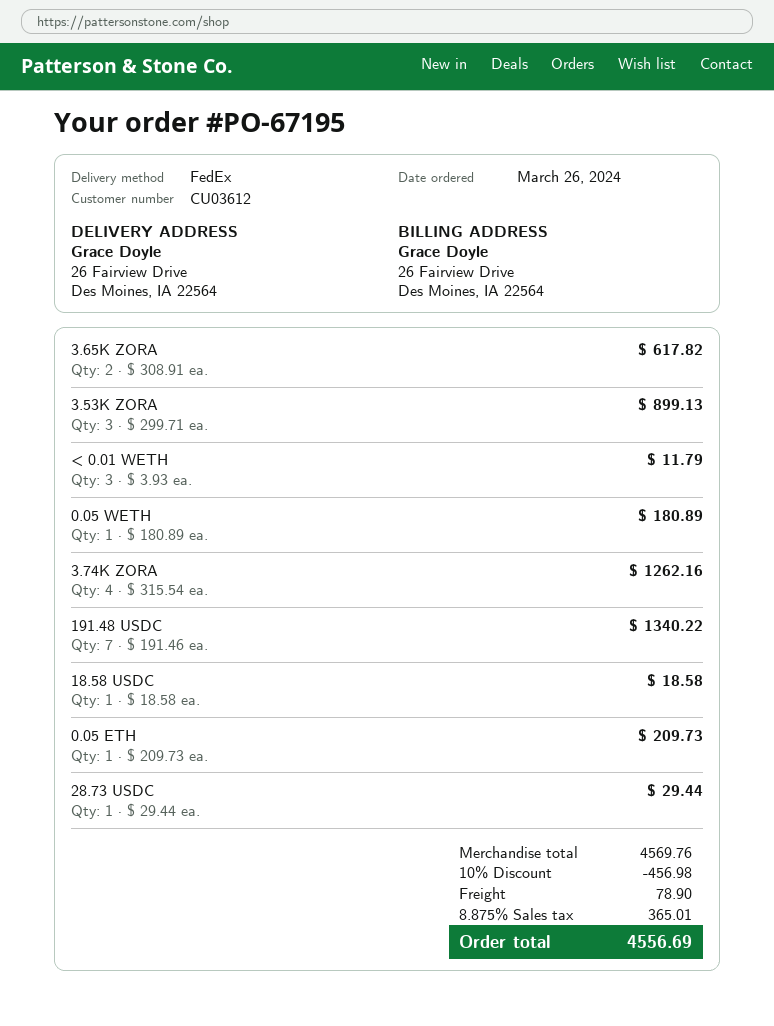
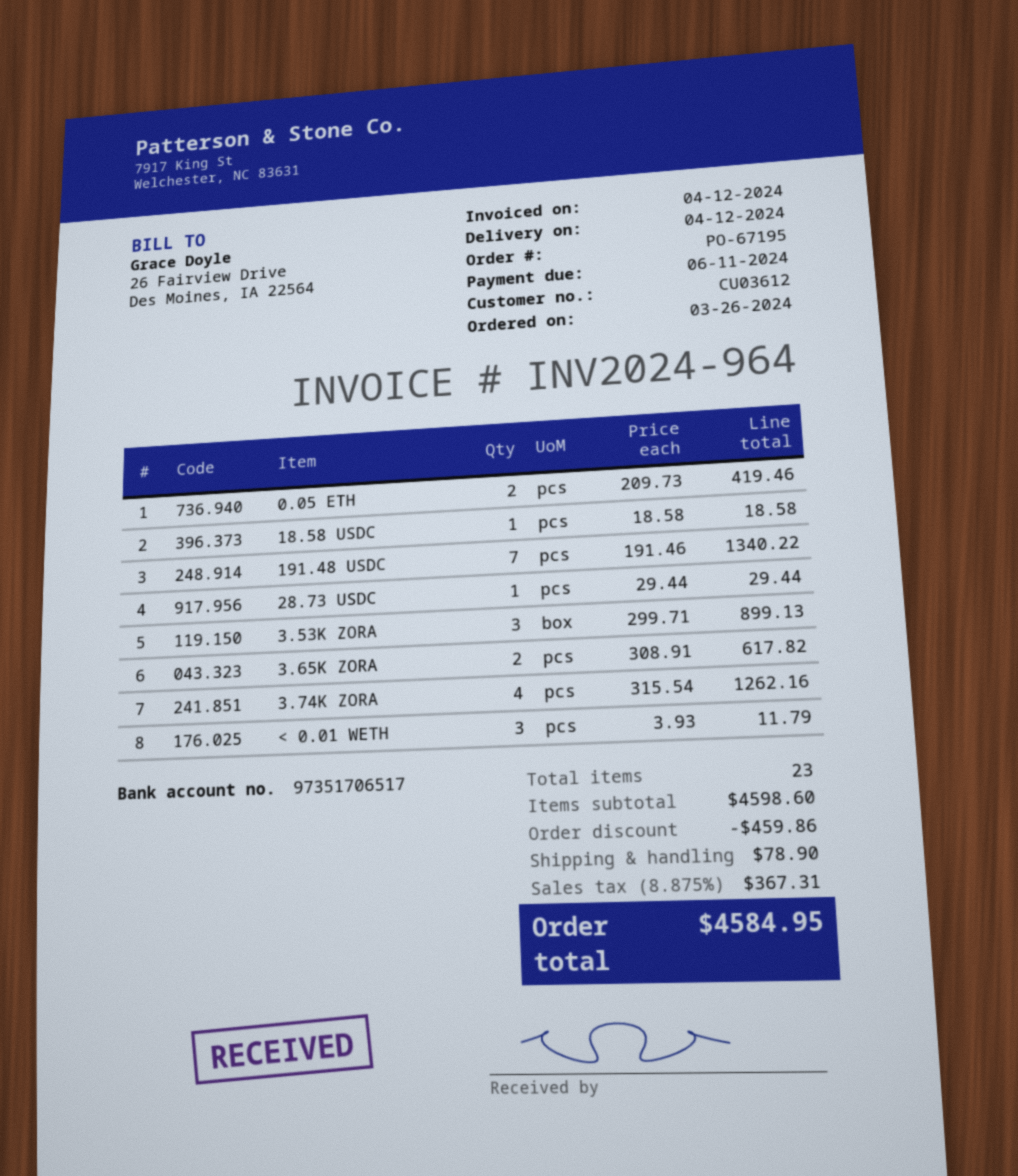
0.05 WETH: 1 x 180.89 = 180.89 -> none
0.05 ETH: 1 x 209.73 = 209.73 -> 2 x 209.73 = 419.46
subtotal: 4569.76 -> 4598.60
discount: 456.98 -> 459.86
tax: 8.875% = 365.01 -> 8.875% = 367.31
total: 4556.69 -> 4584.95

